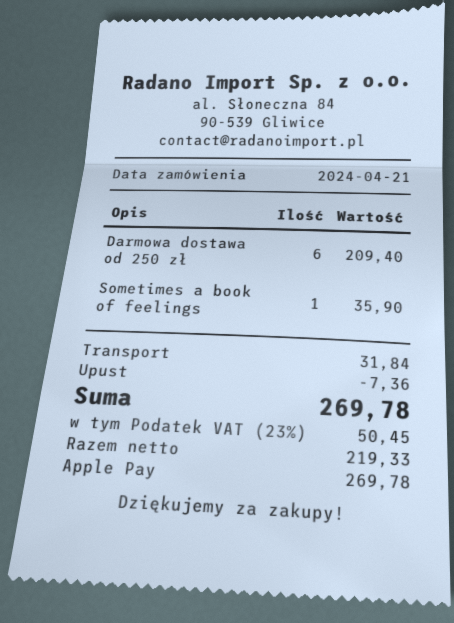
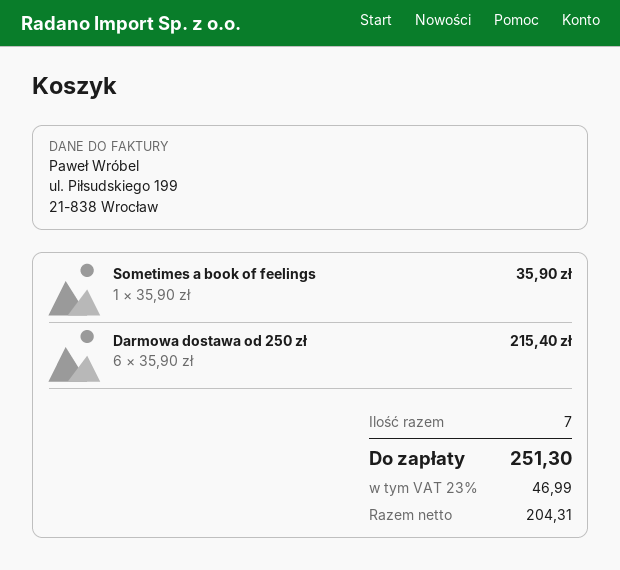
Darmowa dostawa od 250 zł: 6 for 209.40 -> 6 for 215.40
discount: 7.36 -> none
shipping: 31.84 -> none
net: 219.33 -> 204.31
tax: 23% = 50.45 -> 23% = 46.99
total: 269.78 -> 251.30

